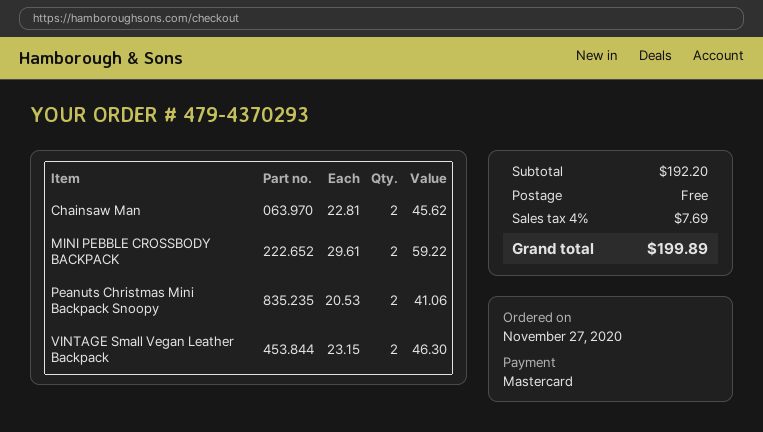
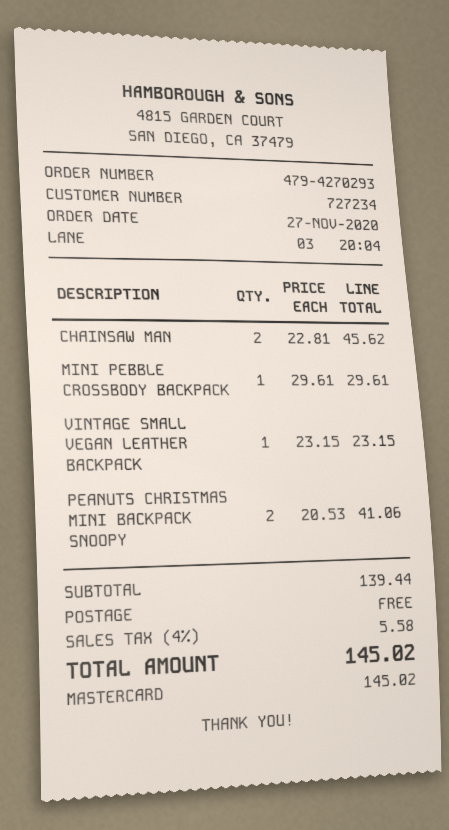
order number: 479-4370293 -> 479-4270293
MINI PEBBLE CROSSBODY BACKPACK: 2 x 29.61 = 59.22 -> 1 x 29.61 = 29.61
VINTAGE Small Vegan Leather Backpack: 2 x 23.15 = 46.30 -> 1 x 23.15 = 23.15
subtotal: 192.20 -> 139.44
tax: 4% = 7.69 -> 4% = 5.58
total: 199.89 -> 145.02

